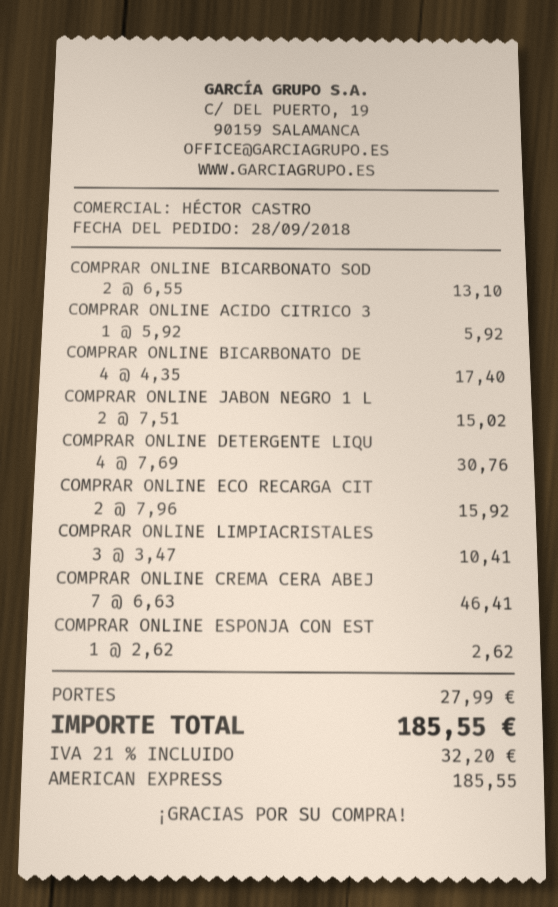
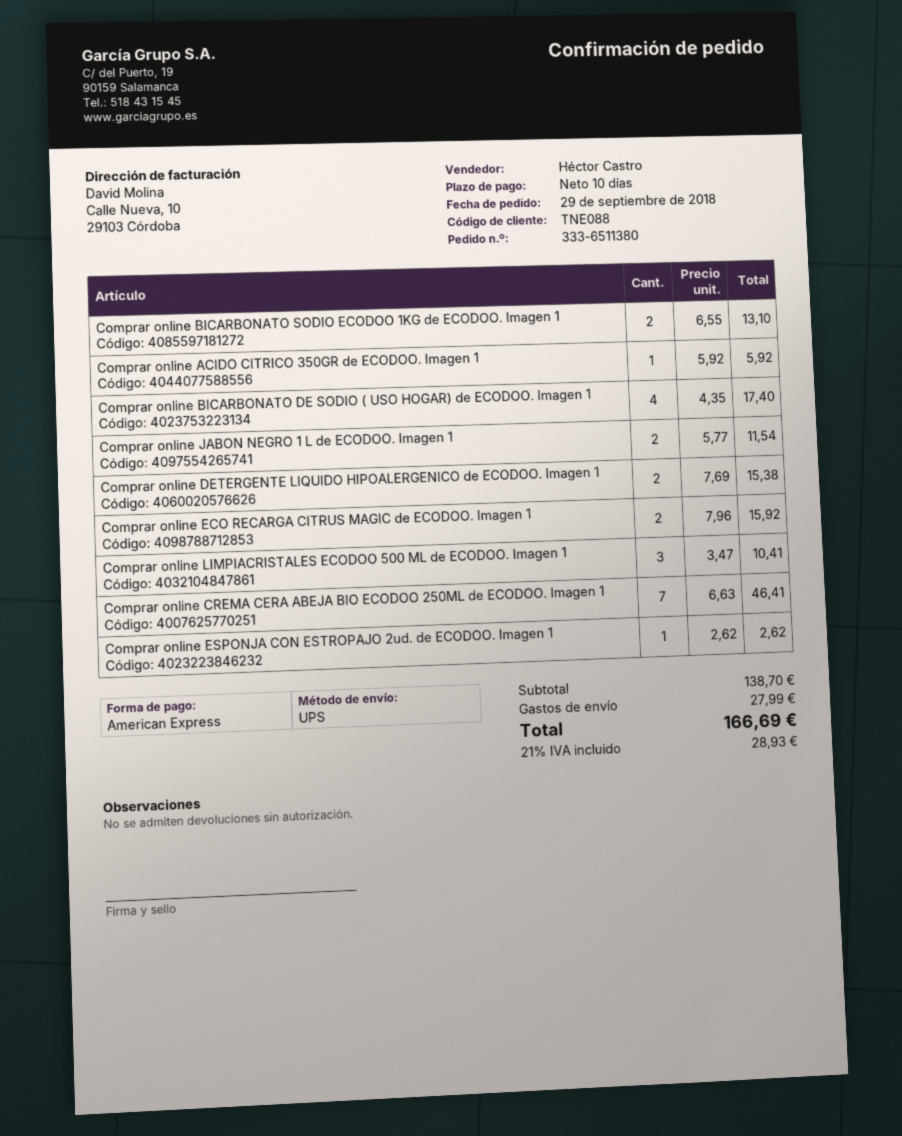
order date: 2018-09-28 -> 2018-09-29
COMPRAR ONLINE JABON NEGRO 1 L: 2 x 7.51 = 15.02 -> 2 x 5.77 = 11.54
COMPRAR ONLINE DETERGENTE LIQU: 4 x 7.69 = 30.76 -> 2 x 7.69 = 15.38
tax: 21% = 32.20 -> 21% = 28.93
total: 185.55 -> 166.69

